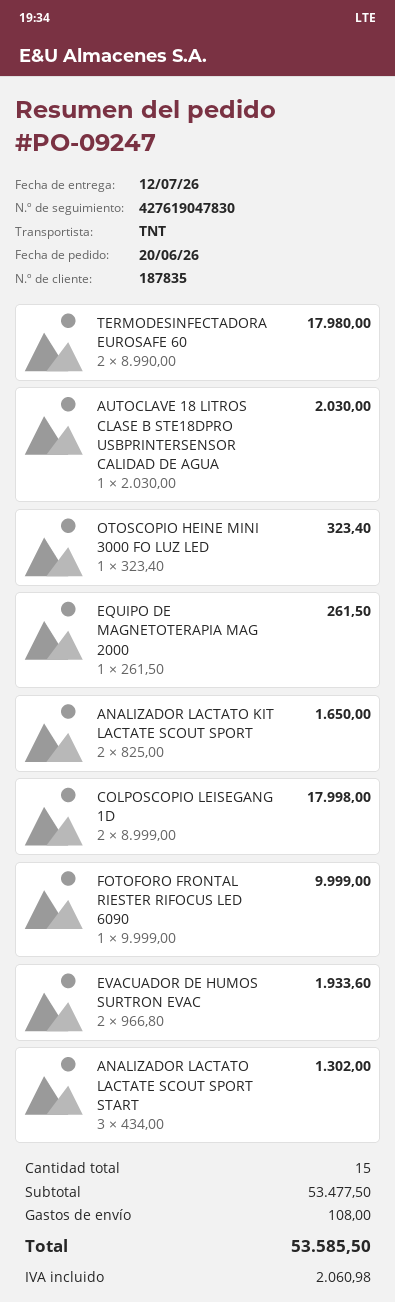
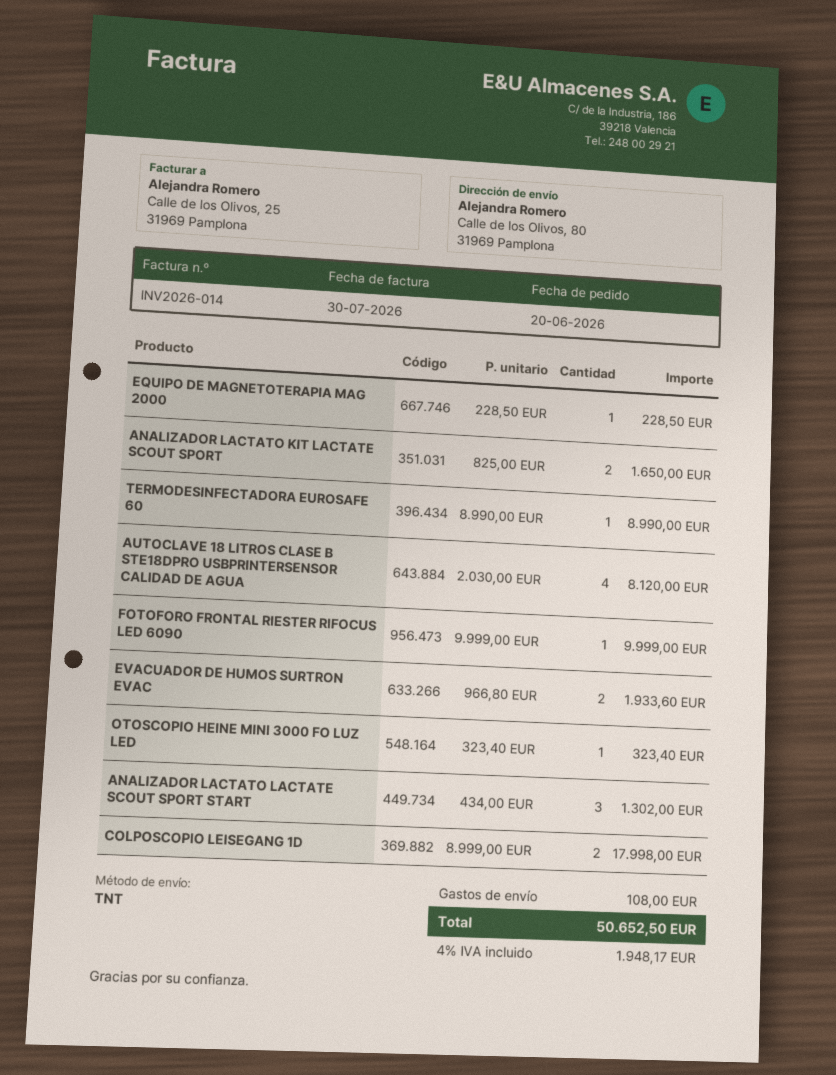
TERMODESINFECTADORA EUROSAFE 60: 2 x 8990.00 = 17980.00 -> 1 x 8990.00 = 8990.00
AUTOCLAVE 18 LITROS CLASE B STE18DPRO USBPRINTERSENSOR CALIDAD DE AGUA: 1 x 2030.00 = 2030.00 -> 4 x 2030.00 = 8120.00
EQUIPO DE MAGNETOTERAPIA MAG 2000: 1 x 261.50 = 261.50 -> 1 x 228.50 = 228.50
tax: 2060.98 -> 1948.17
total: 53585.50 -> 50652.50

